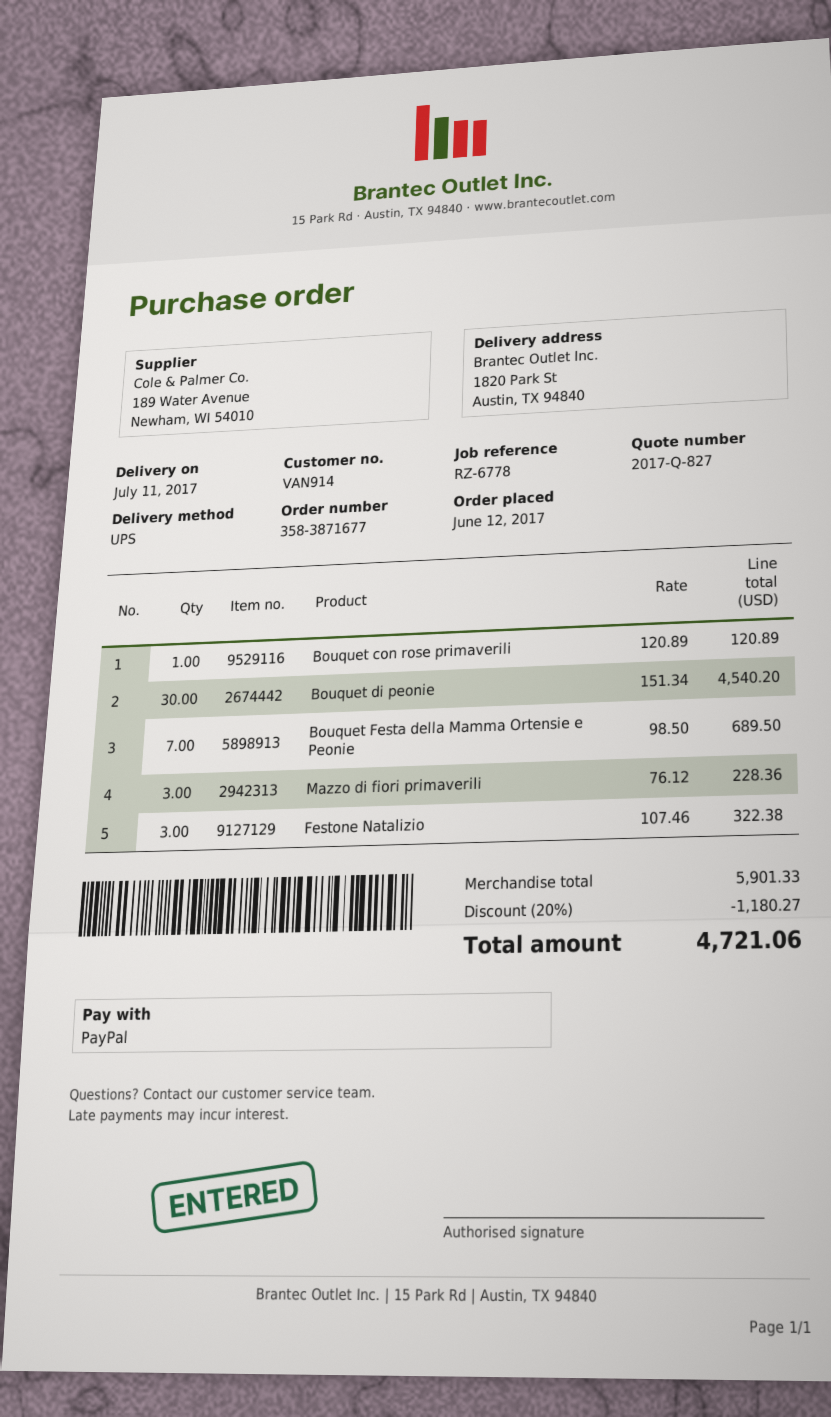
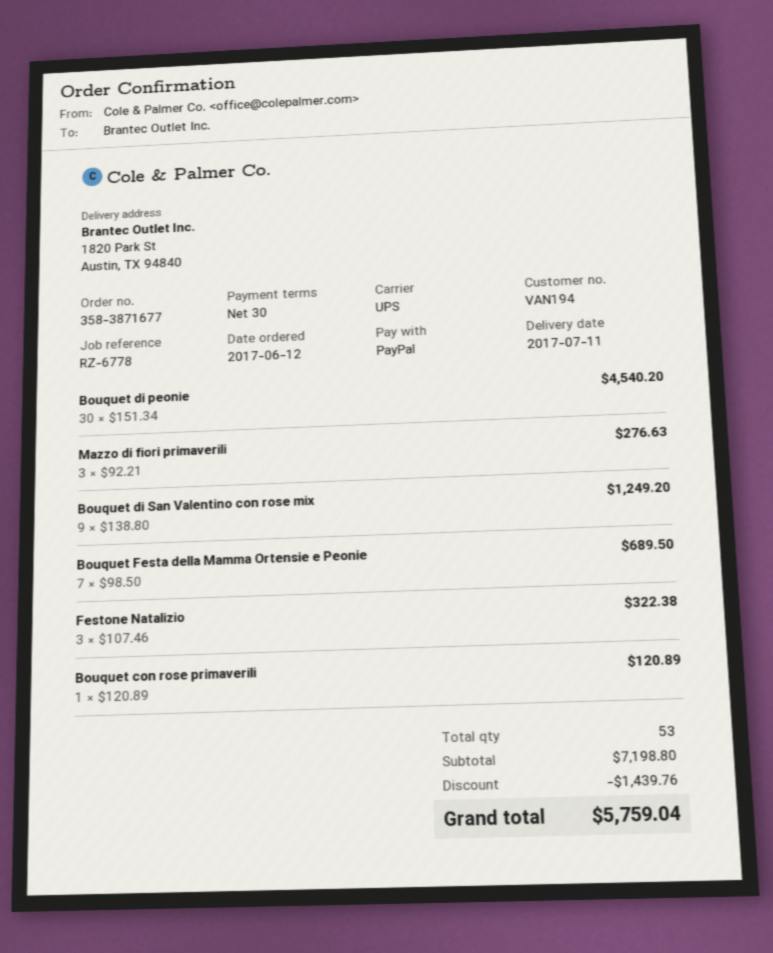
customer number: VAN914 -> VAN194
Mazzo di fiori primaverili: 3 x 76.12 = 228.36 -> 3 x 92.21 = 276.63
Bouquet di San Valentino con rose mix: none -> 9 x 138.80 = 1249.20
subtotal: 5901.33 -> 7198.80
discount: 1180.27 -> 1439.76
total: 4721.06 -> 5759.04

